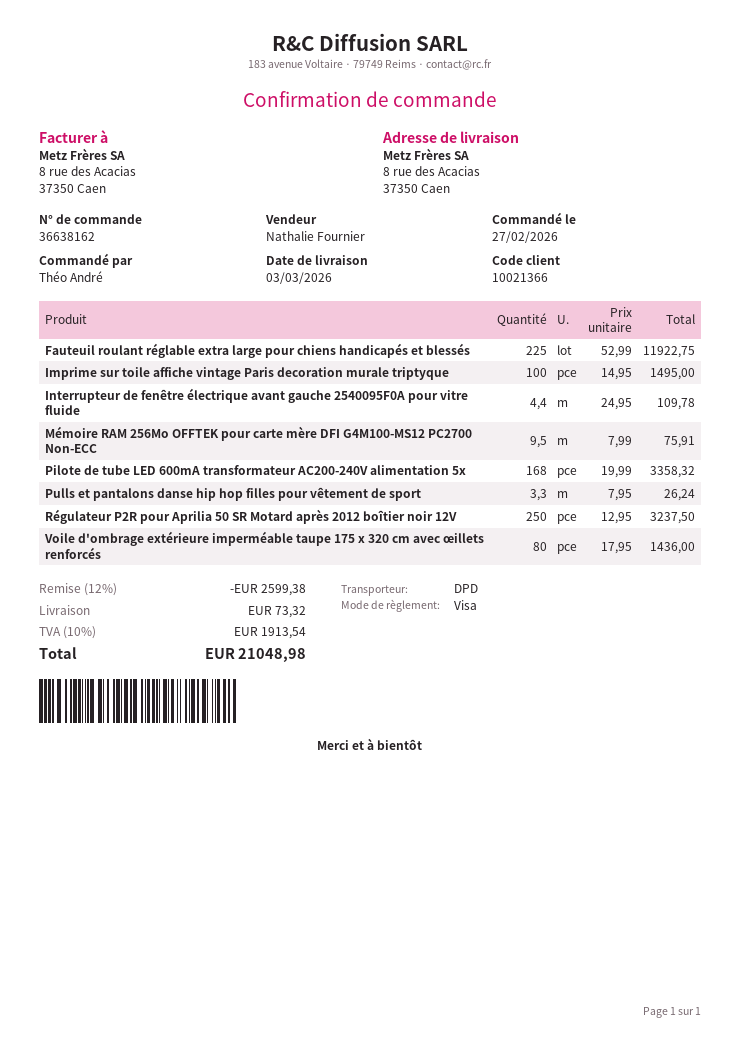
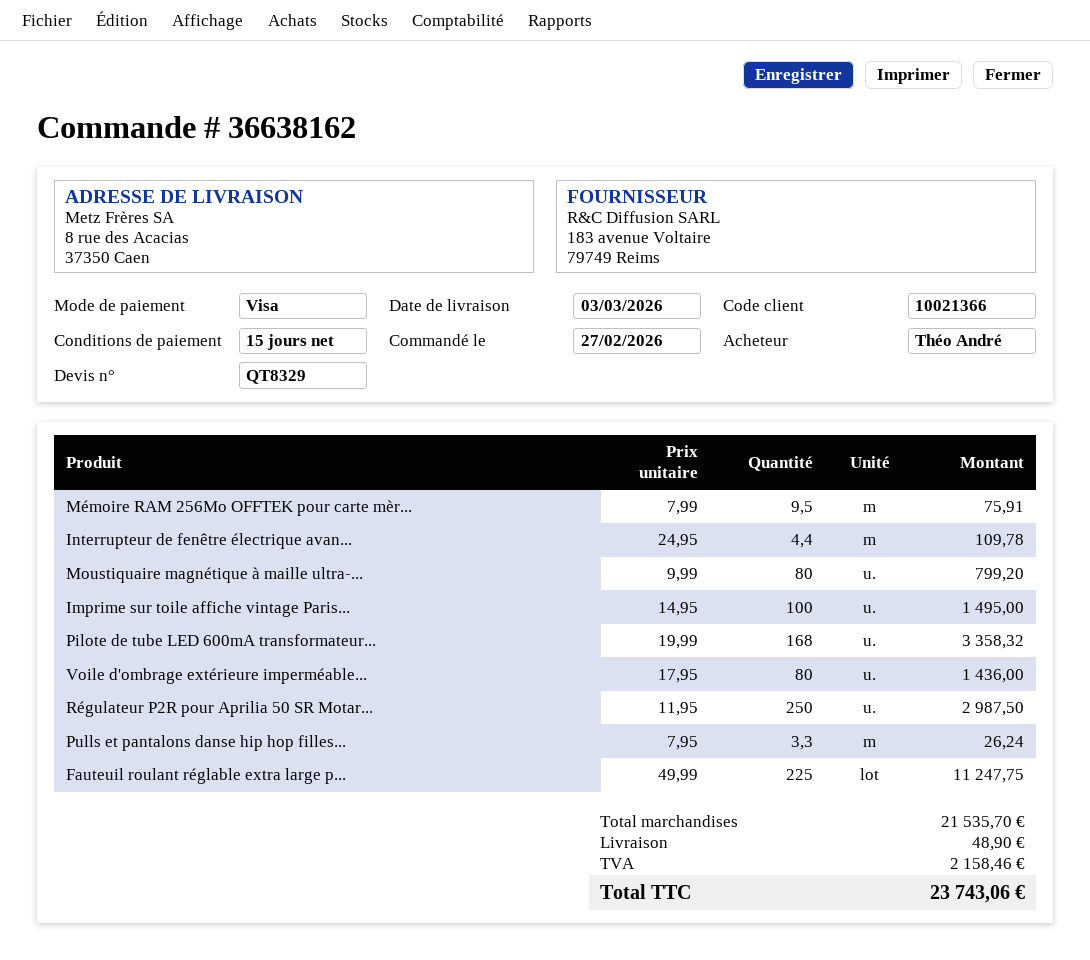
Fauteuil roulant réglable extra large pour chiens handicapés et blessés: 225 x 52.99 = 11922.75 -> 225 x 49.99 = 11247.75
Régulateur P2R pour Aprilia 50 SR Motard après 2012 boîtier noir 12V: 250 x 12.95 = 3237.50 -> 250 x 11.95 = 2987.50
Moustiquaire magnétique à maille ultra-...: none -> 80 x 9.99 = 799.20
discount: 12% = 2599.38 -> none
shipping: 73.32 -> 48.90
tax: 1913.54 -> 2158.46
total: 21048.98 -> 23743.06

